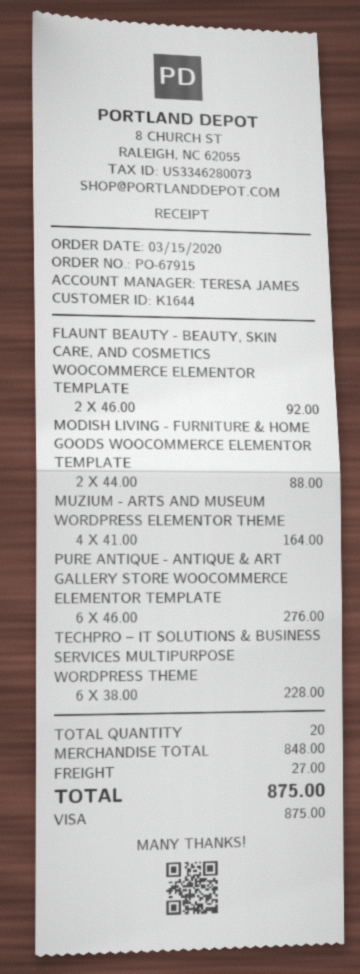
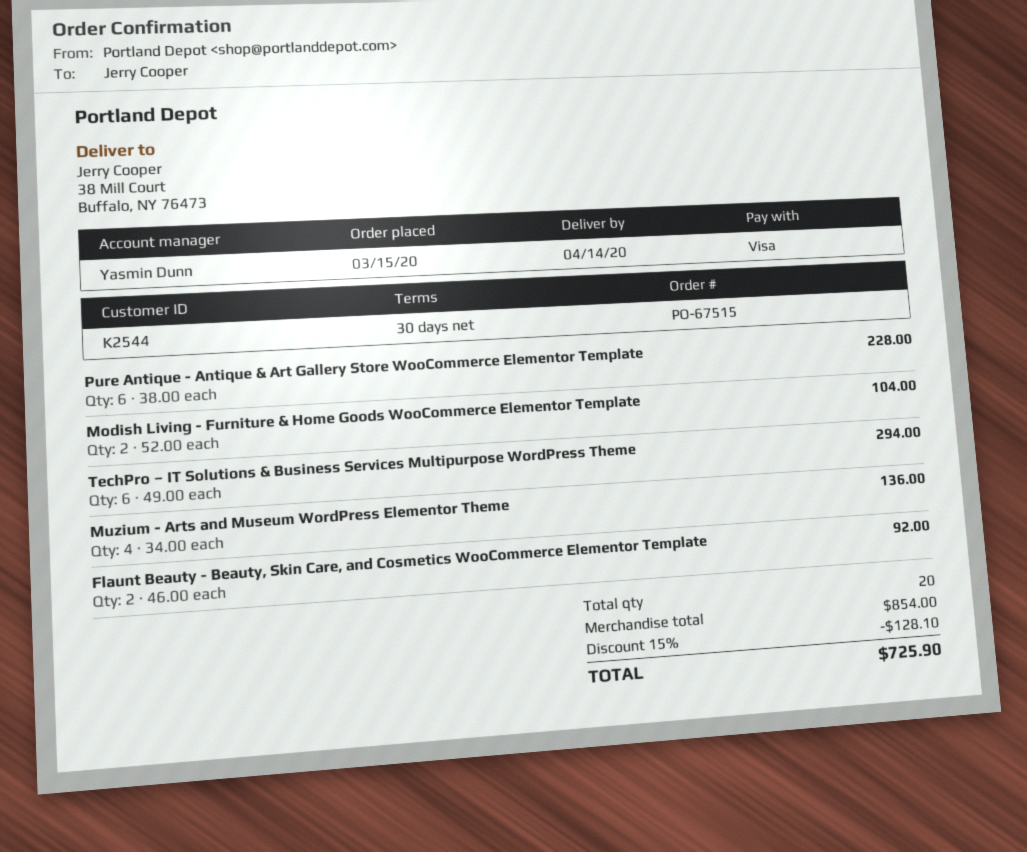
order number: PO-67915 -> PO-67515
customer number: K1644 -> K2544
sales rep: TERESA JAMES -> Yasmin Dunn
MODISH LIVING - FURNITURE & HOME GOODS WOOCOMMERCE ELEMENTOR TEMPLATE: 2 x 44.00 = 88.00 -> 2 x 52.00 = 104.00
MUZIUM - ARTS AND MUSEUM WORDPRESS ELEMENTOR THEME: 4 x 41.00 = 164.00 -> 4 x 34.00 = 136.00
PURE ANTIQUE - ANTIQUE & ART GALLERY STORE WOOCOMMERCE ELEMENTOR TEMPLATE: 6 x 46.00 = 276.00 -> 6 x 38.00 = 228.00
TECHPRO – IT SOLUTIONS & BUSINESS SERVICES MULTIPURPOSE WORDPRESS THEME: 6 x 38.00 = 228.00 -> 6 x 49.00 = 294.00
subtotal: 848.00 -> 854.00
discount: none -> 15% = 128.10
shipping: 27.00 -> none
total: 875.00 -> 725.90

